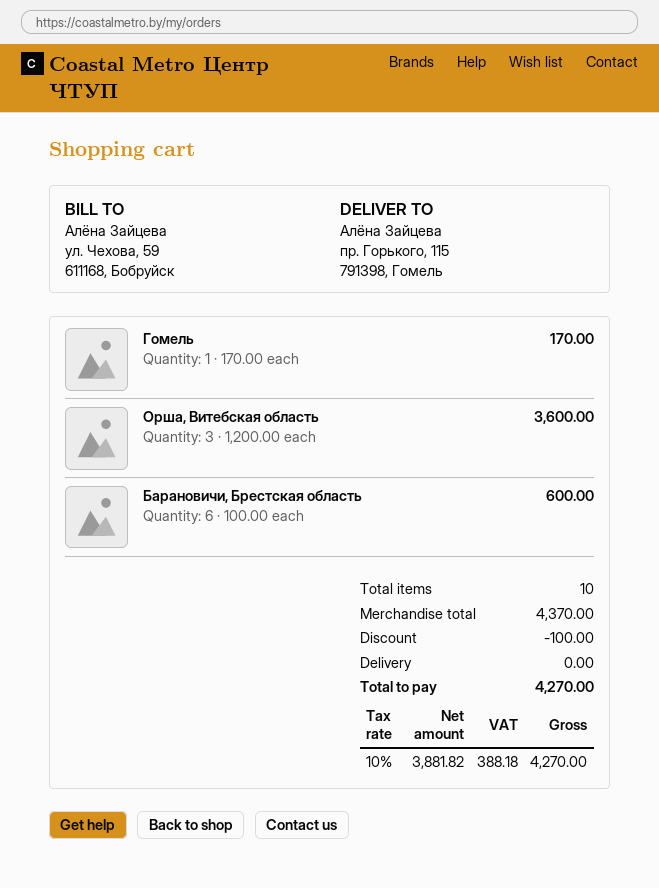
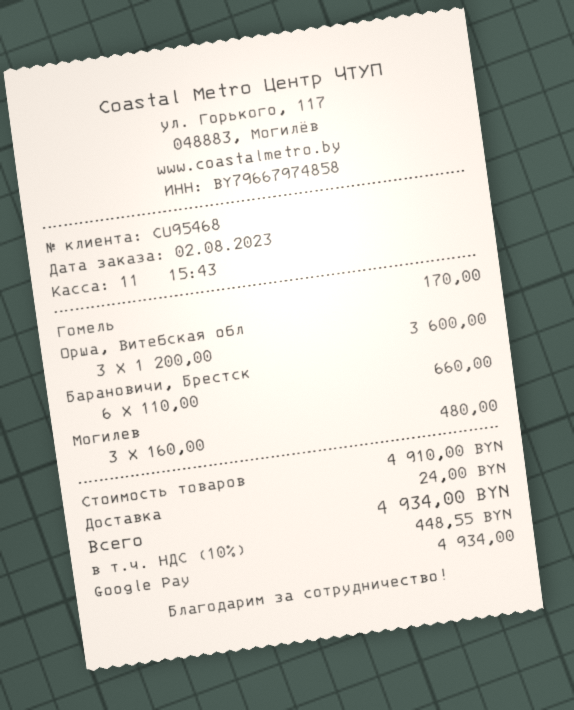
Барановичи, Брестская область: 6 x 100.00 = 600.00 -> 6 x 110.00 = 660.00
Могилев: none -> 3 x 160.00 = 480.00
subtotal: 4370.00 -> 4910.00
discount: 100.00 -> none
shipping: 0.00 -> 24.00
tax: 10% = 388.18 -> 10% = 448.55
total: 4270.00 -> 4934.00

